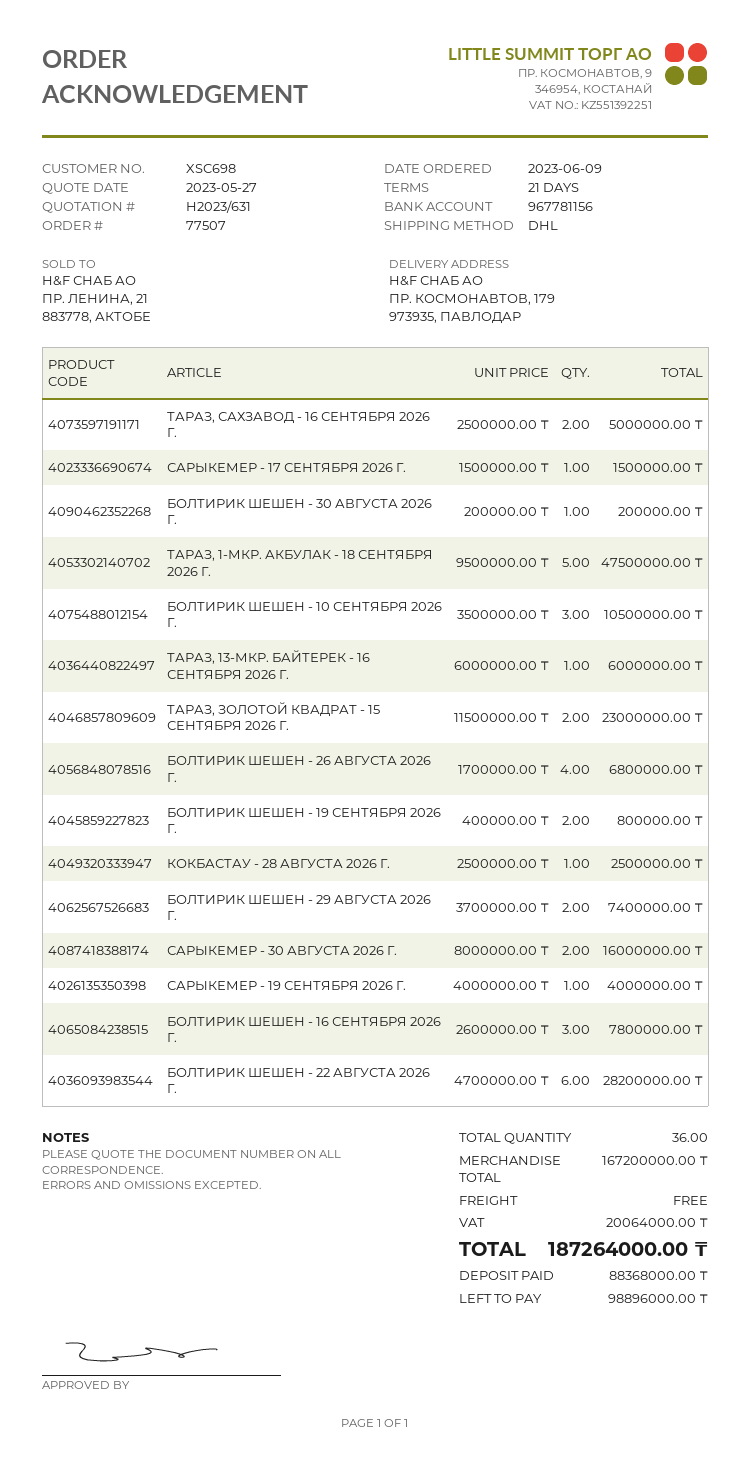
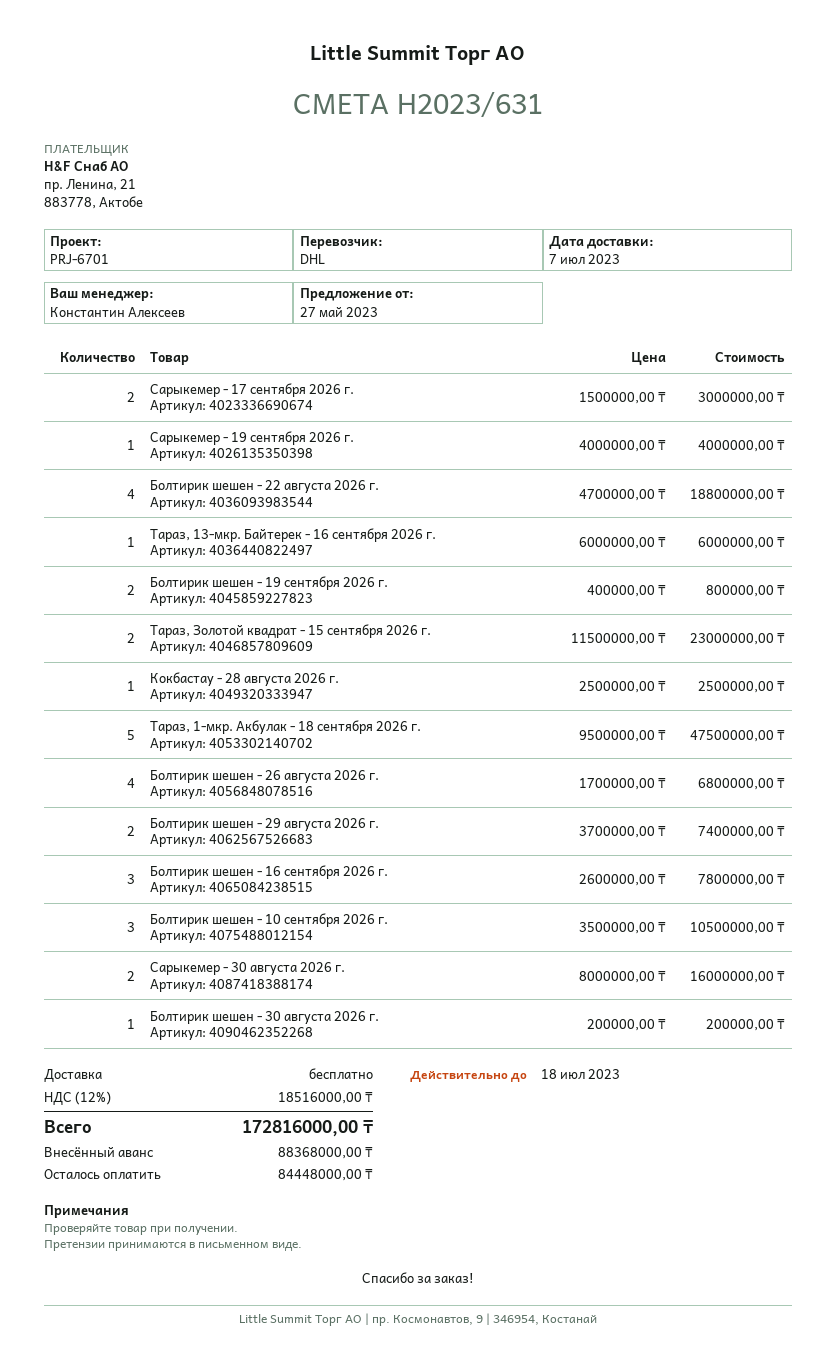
ТАРАЗ, САХЗАВОД - 16 СЕНТЯБРЯ 2026 Г.: 2 x 2500000.00 = 5000000.00 -> none
САРЫКЕМЕР - 17 СЕНТЯБРЯ 2026 Г.: 1 x 1500000.00 = 1500000.00 -> 2 x 1500000.00 = 3000000.00
БОЛТИРИК ШЕШЕН - 22 АВГУСТА 2026 Г.: 6 x 4700000.00 = 28200000.00 -> 4 x 4700000.00 = 18800000.00
tax: 20064000.00 -> 18516000.00
total: 187264000.00 -> 172816000.00
balance: 98896000.00 -> 84448000.00

